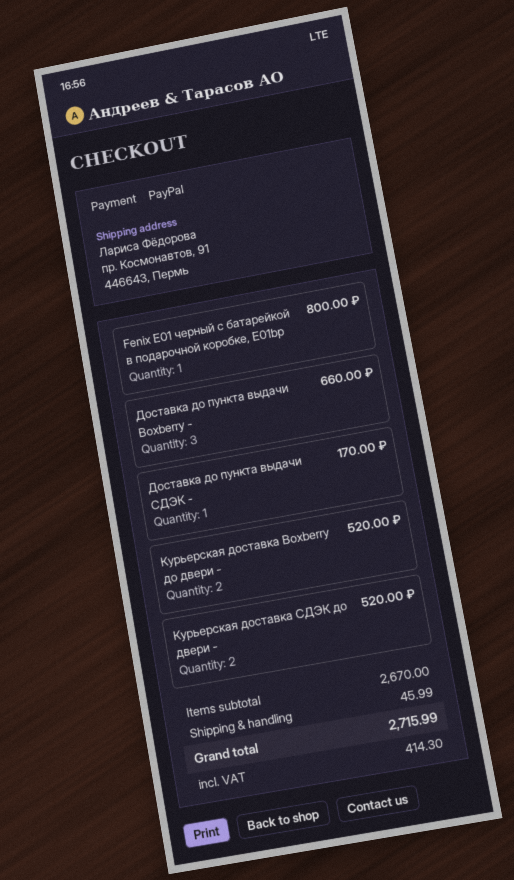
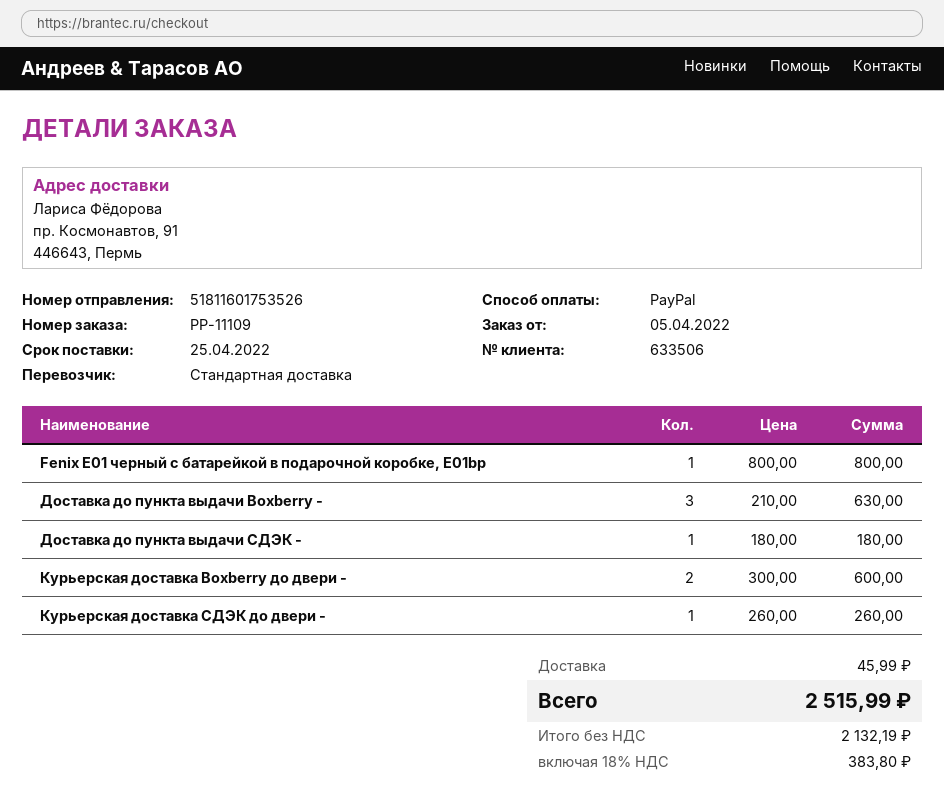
Доставка до пункта выдачи Boxberry -: 3 for 660.00 -> 3 for 630.00
Доставка до пункта выдачи СДЭК -: 1 for 170.00 -> 1 for 180.00
Курьерская доставка Boxberry до двери -: 2 for 520.00 -> 2 for 600.00
Курьерская доставка СДЭК до двери -: 2 for 520.00 -> 1 for 260.00
tax: 414.30 -> 383.80
total: 2715.99 -> 2515.99

